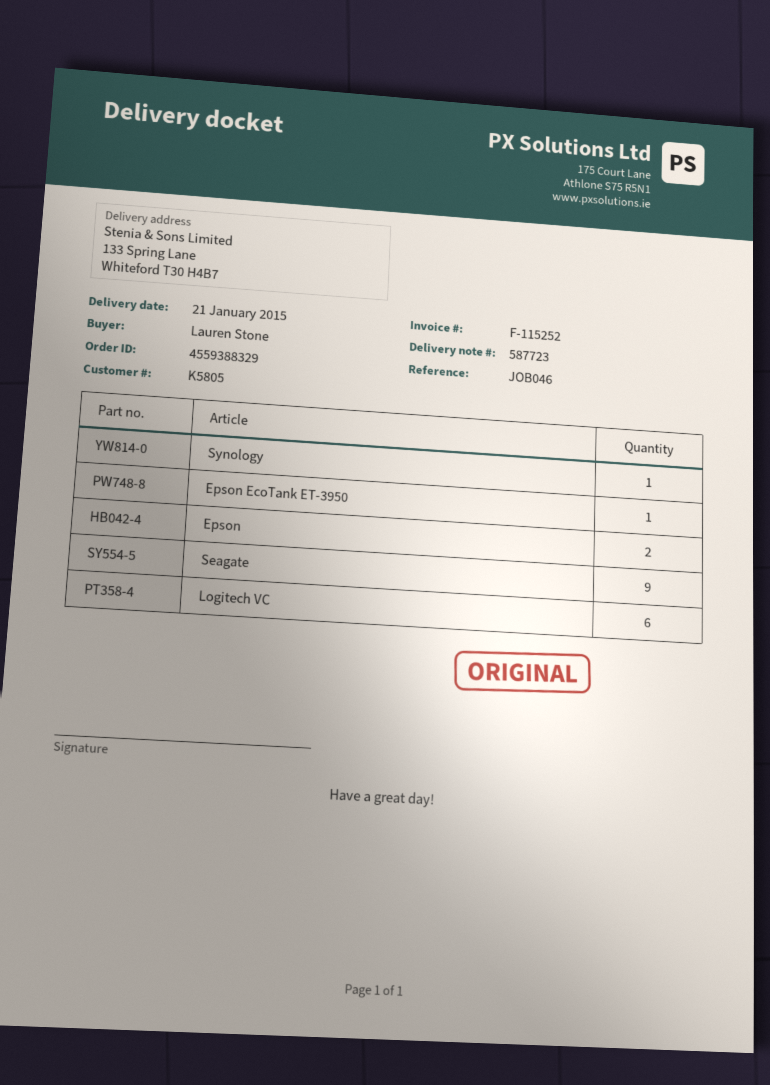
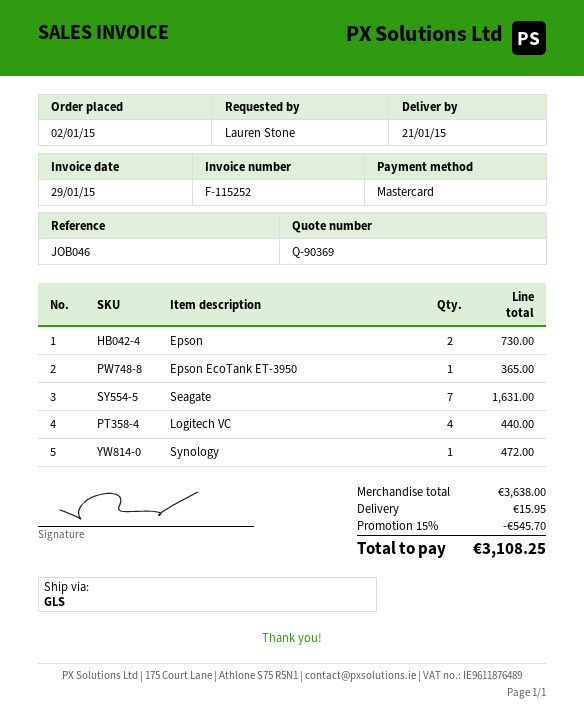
Seagate: 9 -> 7
Logitech VC: 6 -> 4

